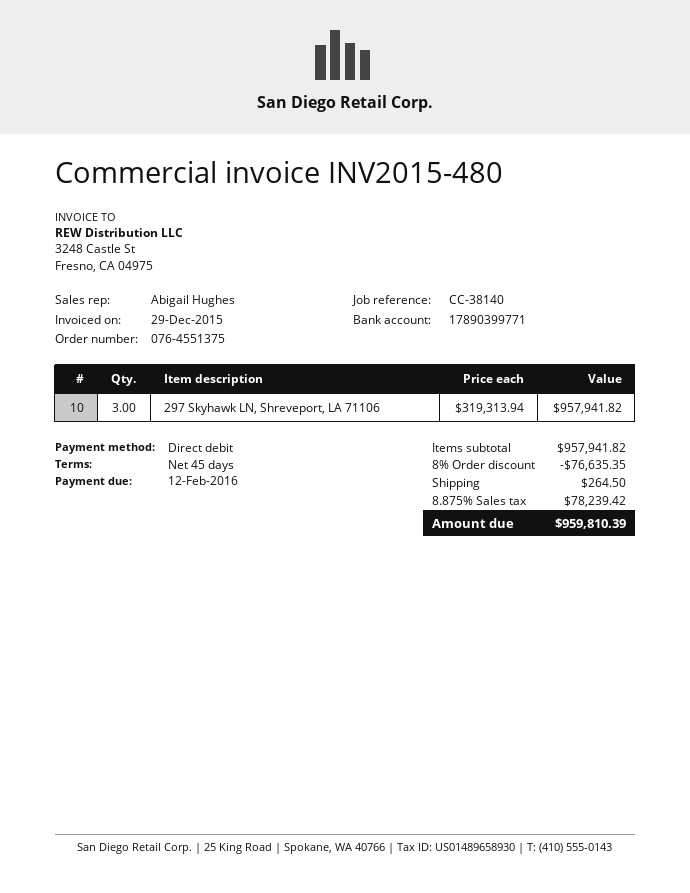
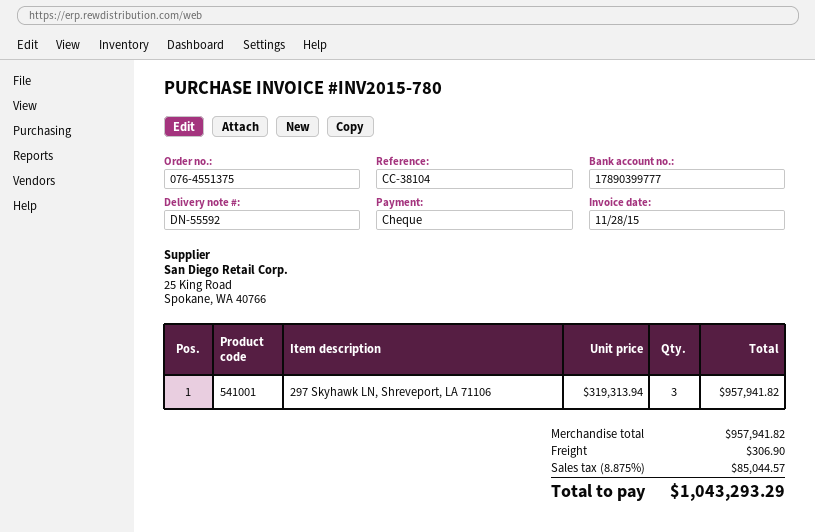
invoice number: INV2015-480 -> INV2015-780
invoice date: 2015-12-29 -> 2015-11-28
reference: CC-38140 -> CC-38104
payment method: direct debit -> cheque
bank account: 17890399771 -> 17890399777
discount: 8% = 76635.35 -> none
shipping: 264.50 -> 306.90
tax: 8.875% = 78239.42 -> 8.875% = 85044.57
total: 959810.39 -> 1043293.29

